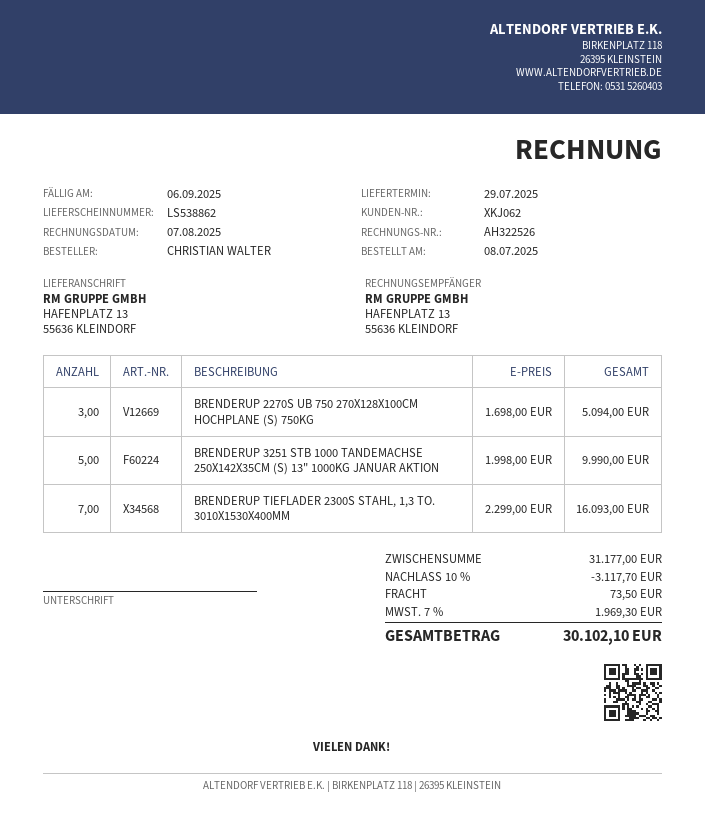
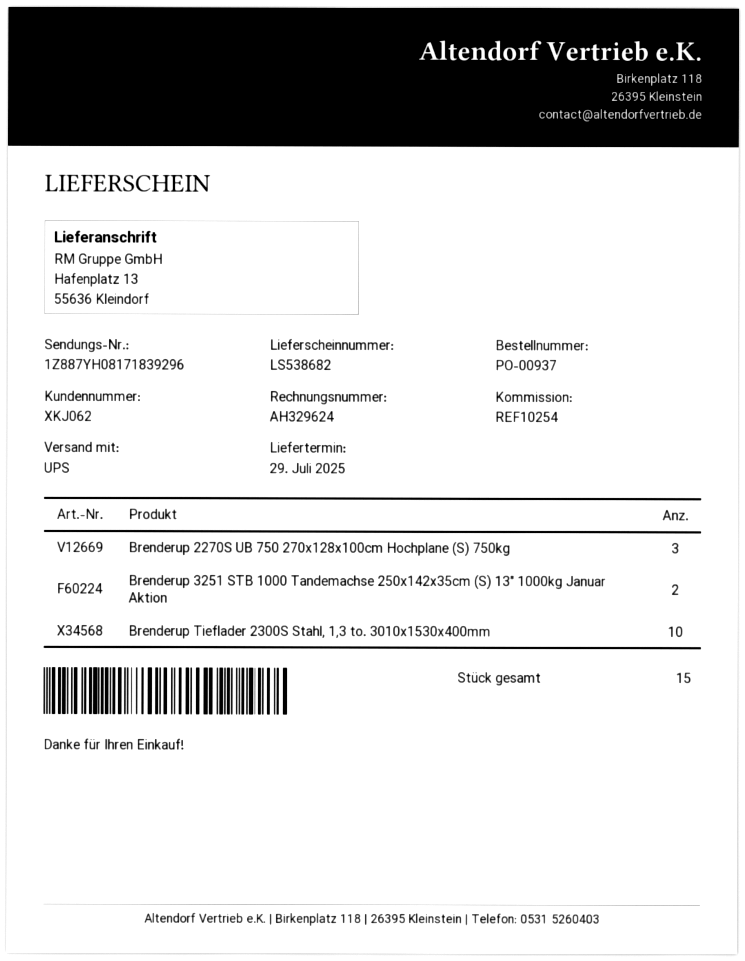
delivery note number: LS538862 -> LS538682
invoice number: AH322526 -> AH329624
BRENDERUP 3251 STB 1000 TANDEMACHSE 250X142X35CM (S) 13" 1000KG JANUAR AKTION: 5 -> 2
BRENDERUP TIEFLADER 2300S STAHL, 1,3 TO. 3010X1530X400MM: 7 -> 10

